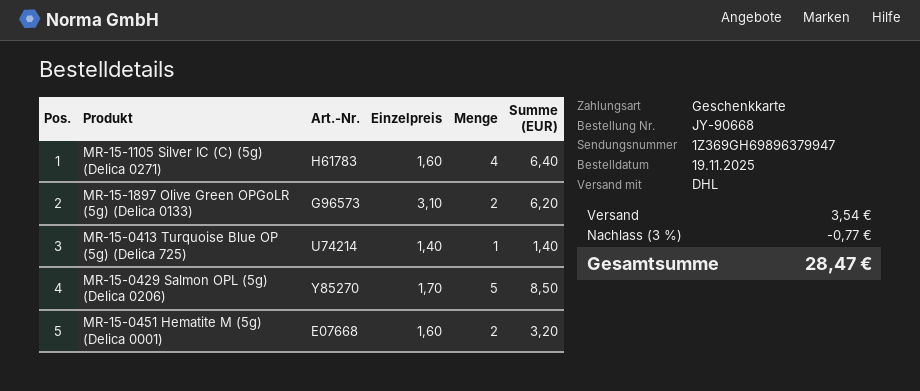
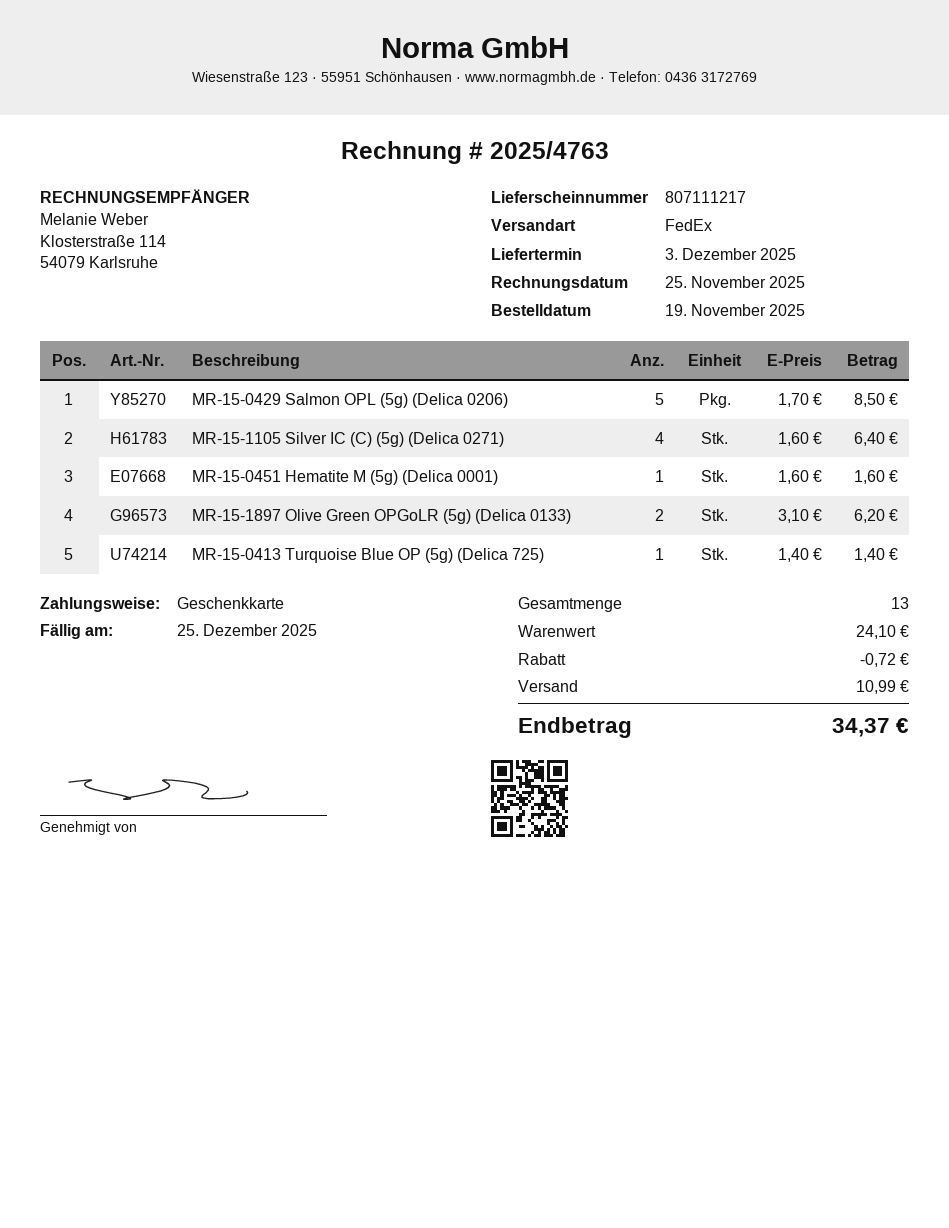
shipping method: DHL -> FedEx
MR-15-0451 Hematite M (5g) (Delica 0001): 2 x 1.60 = 3.20 -> 1 x 1.60 = 1.60
discount: 0.77 -> 0.72
shipping: 3.54 -> 10.99
total: 28.47 -> 34.37

